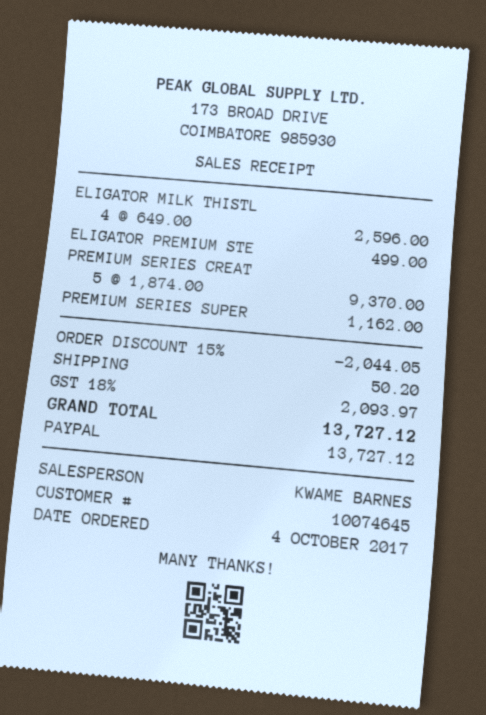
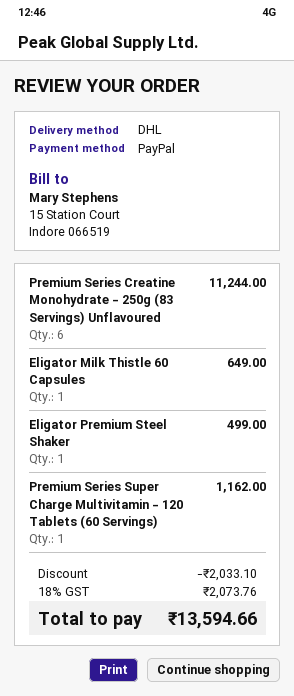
ELIGATOR MILK THISTL: 4 for 2596.00 -> 1 for 649.00
PREMIUM SERIES CREAT: 5 for 9370.00 -> 6 for 11244.00
discount: 2044.05 -> 2033.10
shipping: 50.20 -> none
tax: 18% = 2093.97 -> 18% = 2073.76
total: 13727.12 -> 13594.66

